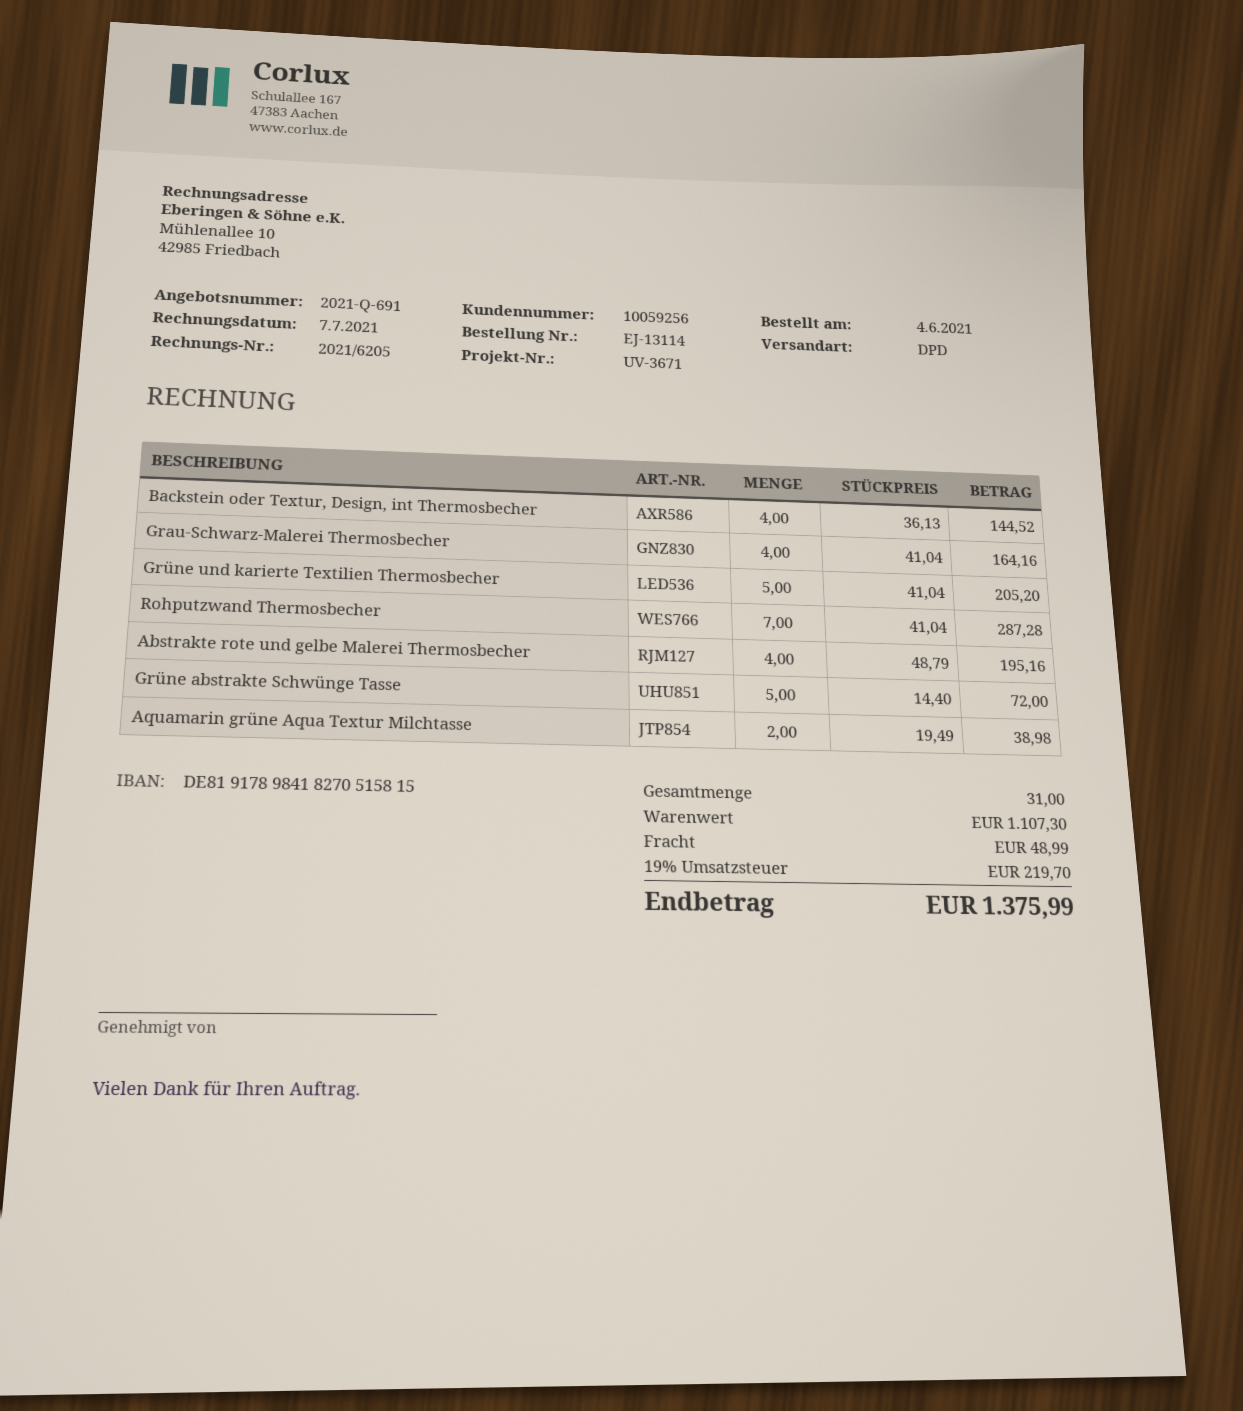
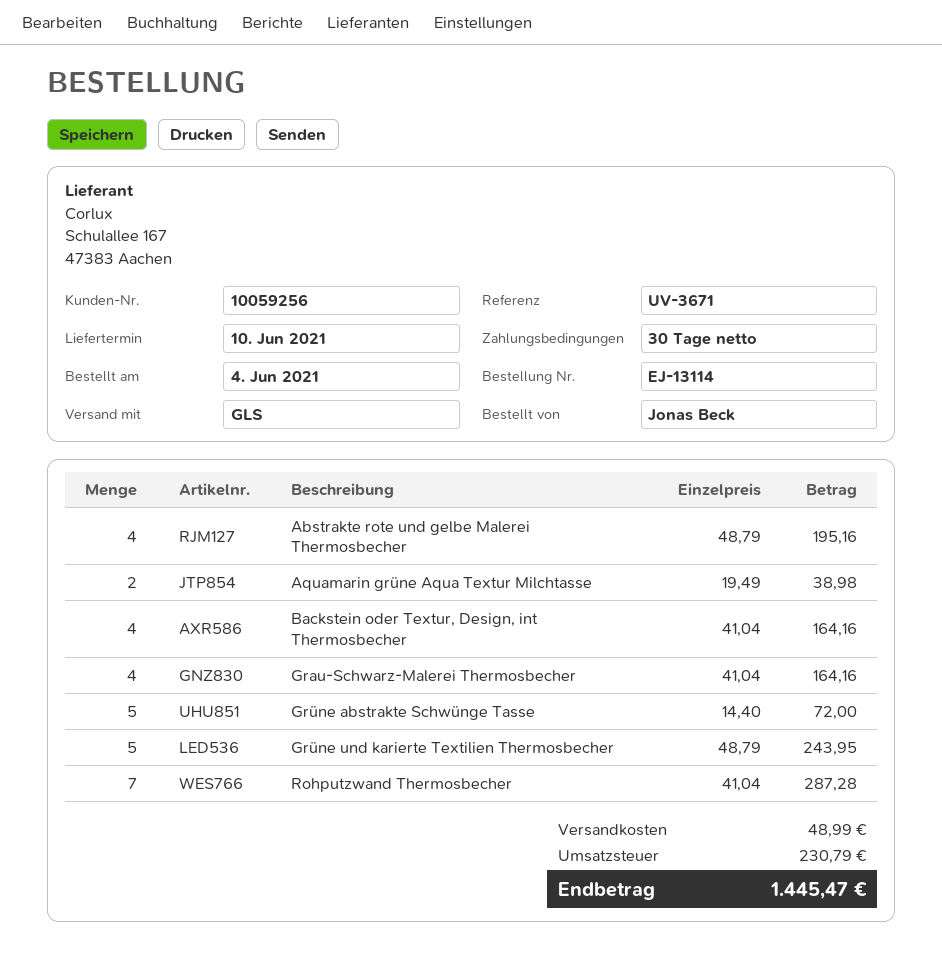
shipping method: DPD -> GLS
Backstein oder Textur, Design, int Thermosbecher: 4 x 36.13 = 144.52 -> 4 x 41.04 = 164.16
Grüne und karierte Textilien Thermosbecher: 5 x 41.04 = 205.20 -> 5 x 48.79 = 243.95
tax: 219.70 -> 230.79
total: 1375.99 -> 1445.47

